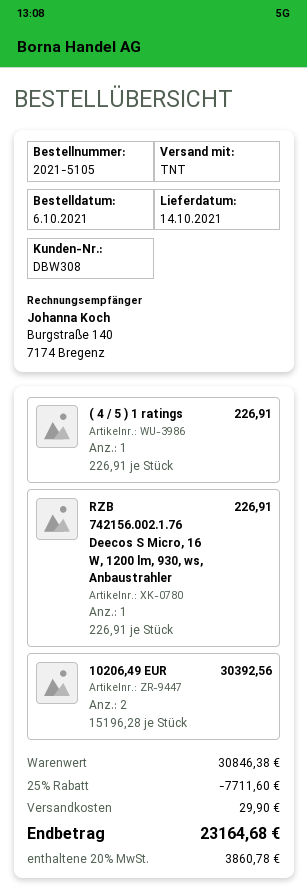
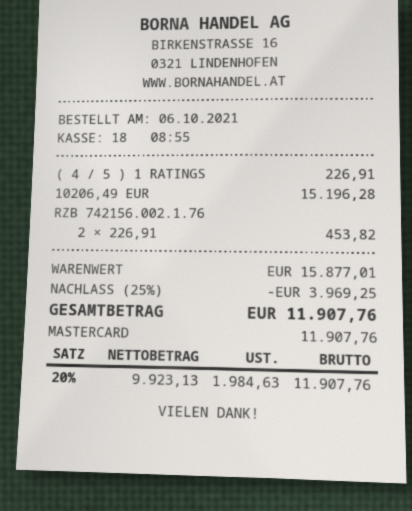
RZB 742156.002.1.76 Deecos S Micro, 16 W, 1200 lm, 930, ws, Anbaustrahler: 1 x 226.91 = 226.91 -> 2 x 226.91 = 453.82
10206,49 EUR: 2 x 15196.28 = 30392.56 -> 1 x 15196.28 = 15196.28
subtotal: 30846.38 -> 15877.01
discount: 25% = 7711.60 -> 25% = 3969.25
shipping: 29.90 -> none
tax: 20% = 3860.78 -> 20% = 1984.63
total: 23164.68 -> 11907.76

